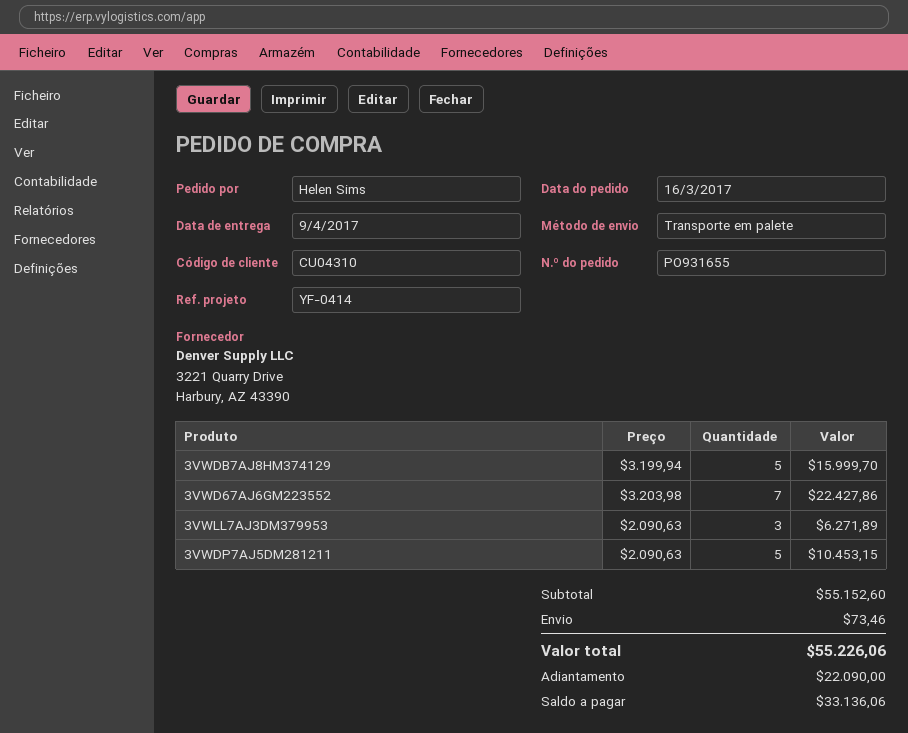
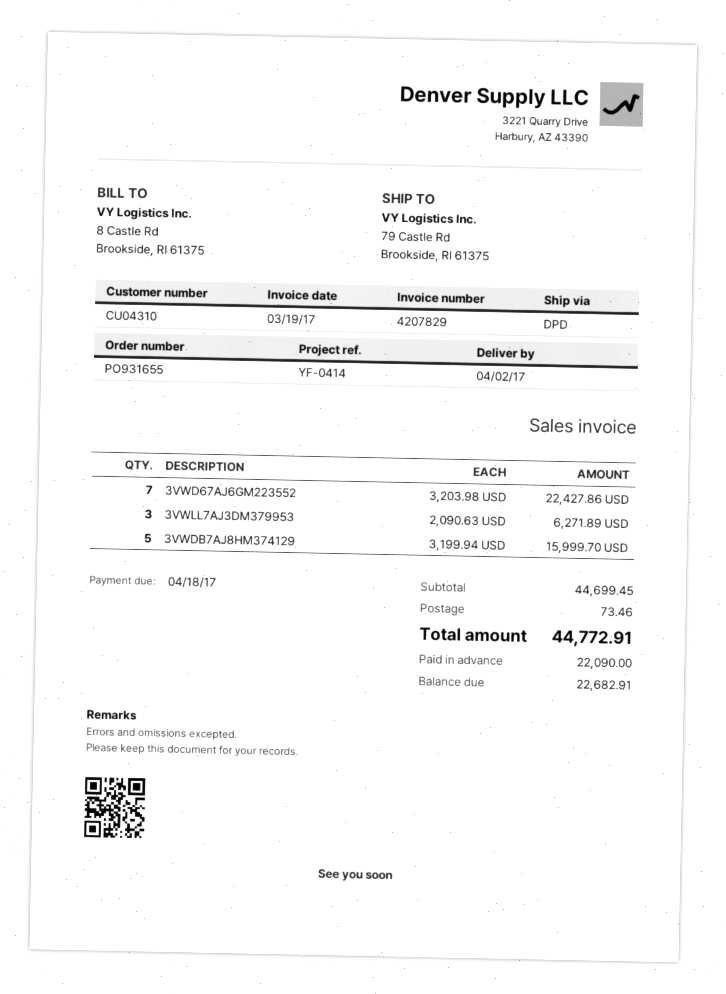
delivery date: 2017-04-09 -> 2017-04-02
shipping method: pallet freight -> DPD
3VWDP7AJ5DM281211: 5 x 2090.63 = 10453.15 -> none
subtotal: 55152.60 -> 44699.45
total: 55226.06 -> 44772.91
balance: 33136.06 -> 22682.91

